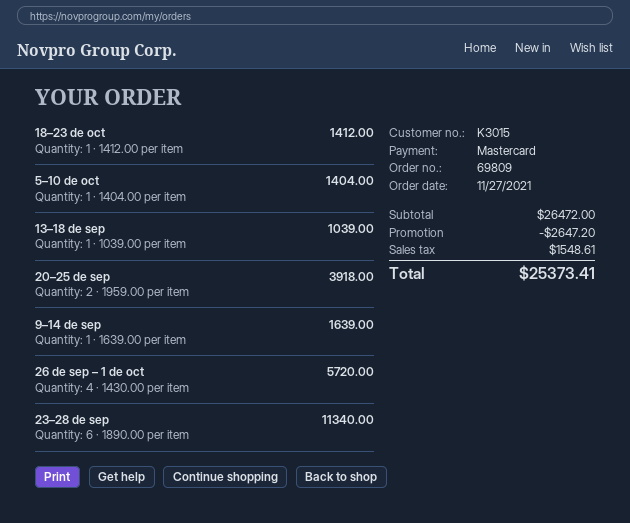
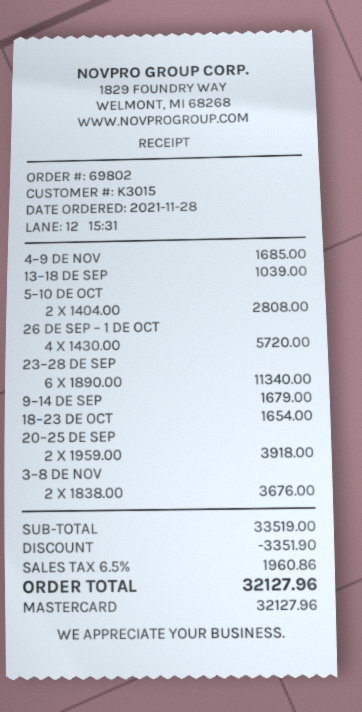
order number: 69809 -> 69802
order date: 2021-11-27 -> 2021-11-28
18–23 de oct: 1 x 1412.00 = 1412.00 -> 1 x 1654.00 = 1654.00
5–10 de oct: 1 x 1404.00 = 1404.00 -> 2 x 1404.00 = 2808.00
9–14 de sep: 1 x 1639.00 = 1639.00 -> 1 x 1679.00 = 1679.00
4–9 DE NOV: none -> 1 x 1685.00 = 1685.00
3–8 DE NOV: none -> 2 x 1838.00 = 3676.00
subtotal: 26472.00 -> 33519.00
discount: 2647.20 -> 3351.90
tax: 1548.61 -> 1960.86
total: 25373.41 -> 32127.96

